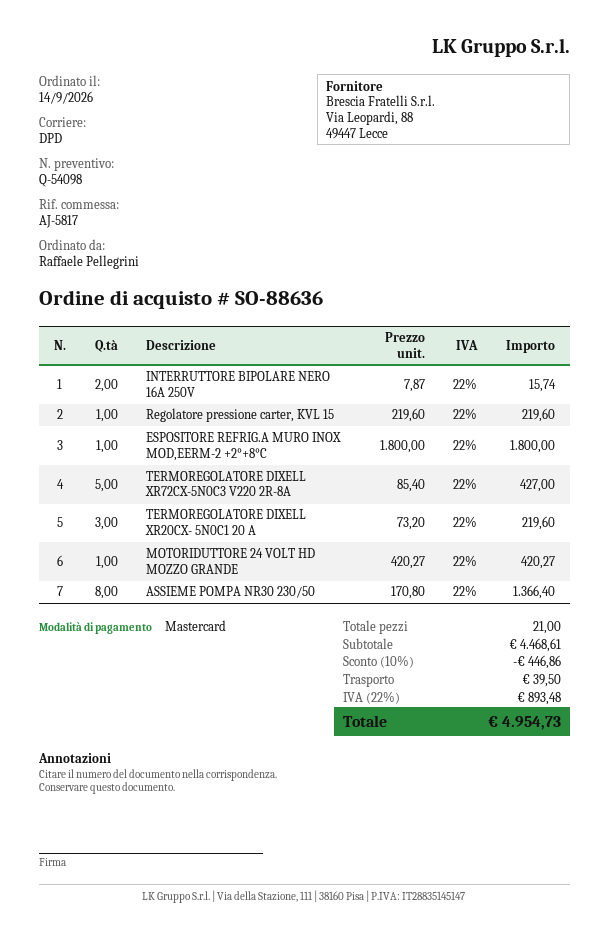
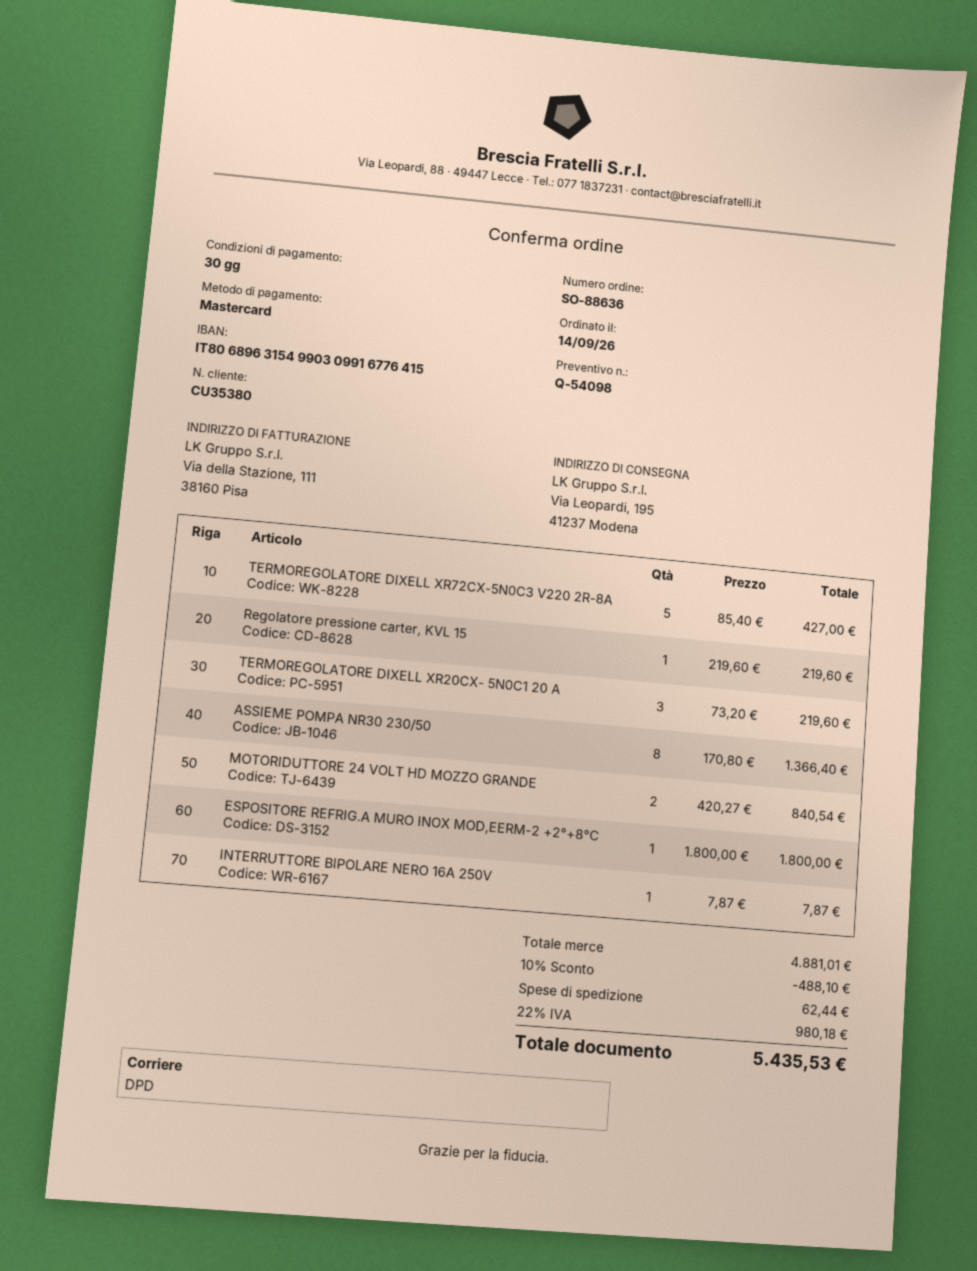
INTERRUTTORE BIPOLARE NERO 16A 250V: 2 x 7.87 = 15.74 -> 1 x 7.87 = 7.87
MOTORIDUTTORE 24 VOLT HD MOZZO GRANDE: 1 x 420.27 = 420.27 -> 2 x 420.27 = 840.54
subtotal: 4468.61 -> 4881.01
discount: 10% = 446.86 -> 10% = 488.10
shipping: 39.50 -> 62.44
tax: 22% = 893.48 -> 22% = 980.18
total: 4954.73 -> 5435.53

